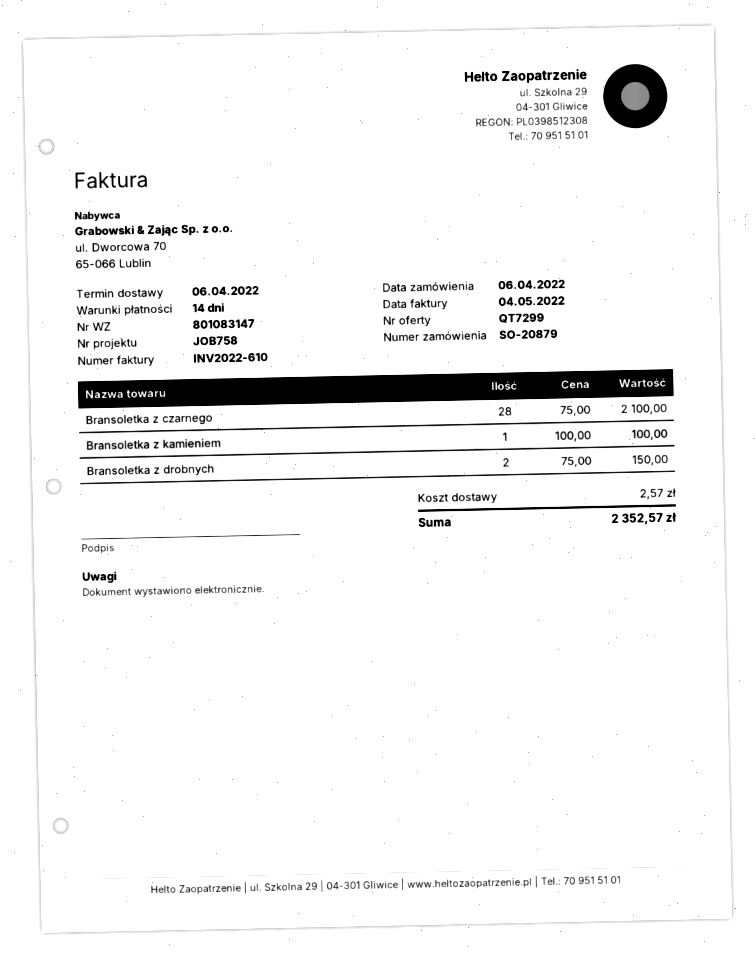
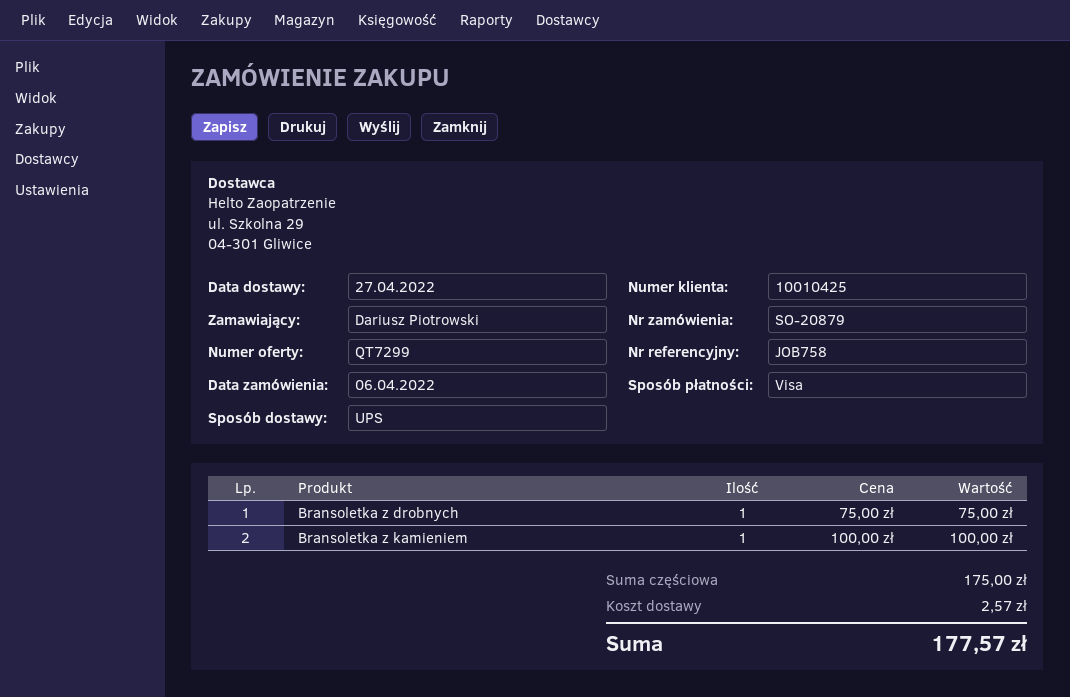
delivery date: 2022-04-06 -> 2022-04-27
Bransoletka z czarnego: 28 x 75.00 = 2100.00 -> none
Bransoletka z drobnych: 2 x 75.00 = 150.00 -> 1 x 75.00 = 75.00
total: 2352.57 -> 177.57

